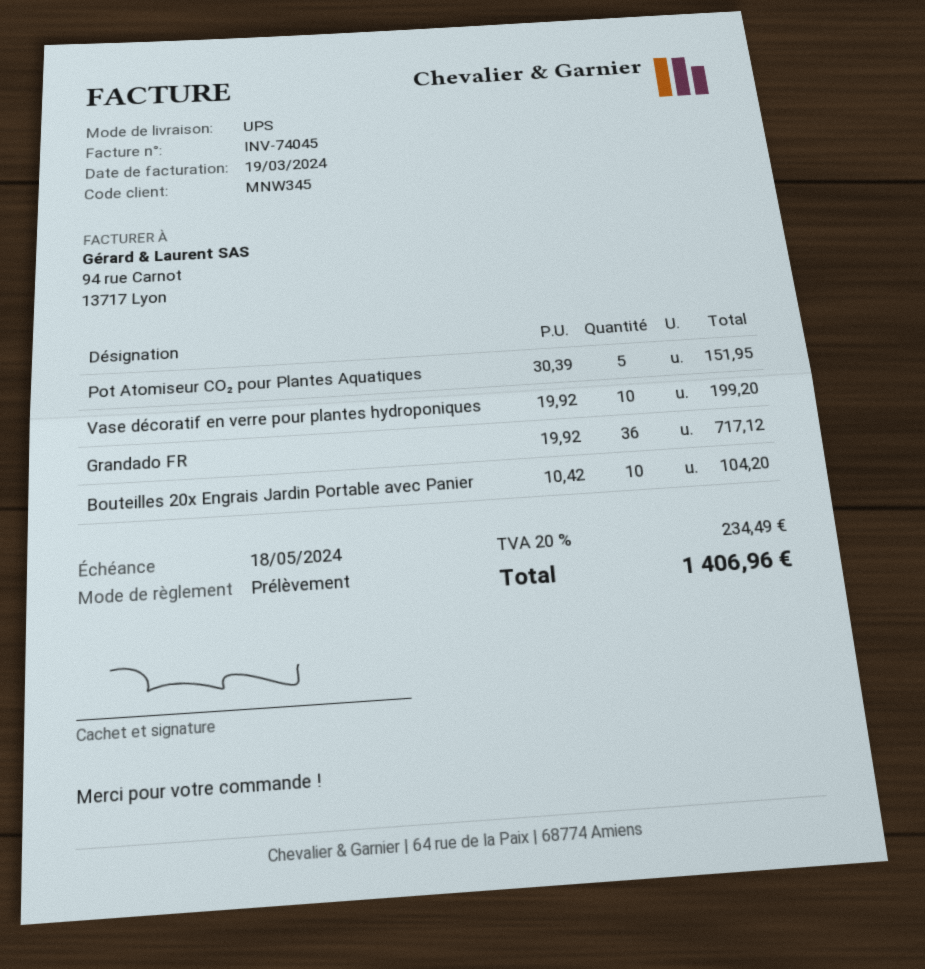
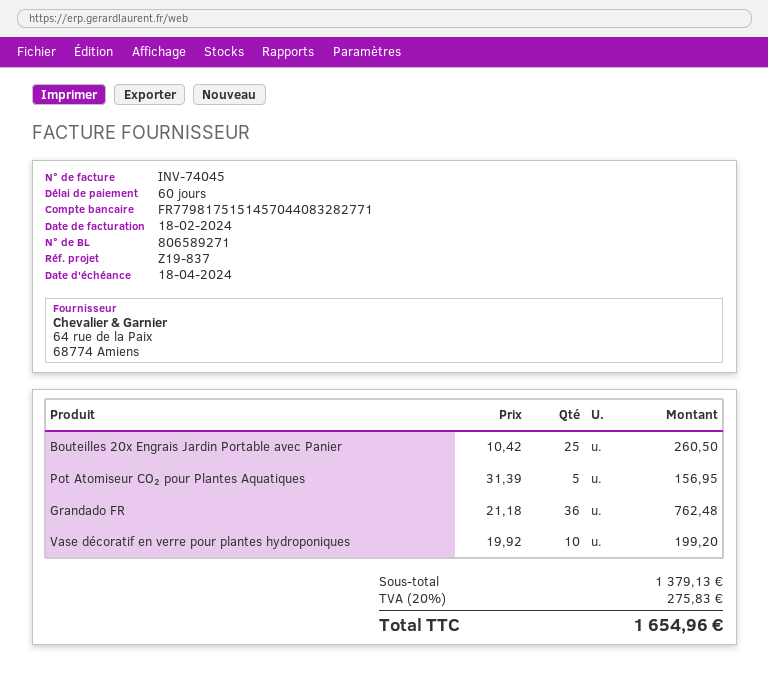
invoice date: 2024-03-19 -> 2024-02-18
due date: 2024-05-18 -> 2024-04-18
Pot Atomiseur CO₂ pour Plantes Aquatiques: 5 x 30.39 = 151.95 -> 5 x 31.39 = 156.95
Grandado FR: 36 x 19.92 = 717.12 -> 36 x 21.18 = 762.48
Bouteilles 20x Engrais Jardin Portable avec Panier: 10 x 10.42 = 104.20 -> 25 x 10.42 = 260.50
tax: 20% = 234.49 -> 20% = 275.83
total: 1406.96 -> 1654.96

